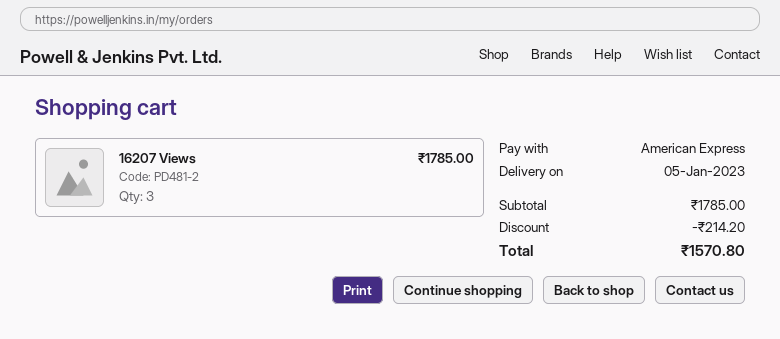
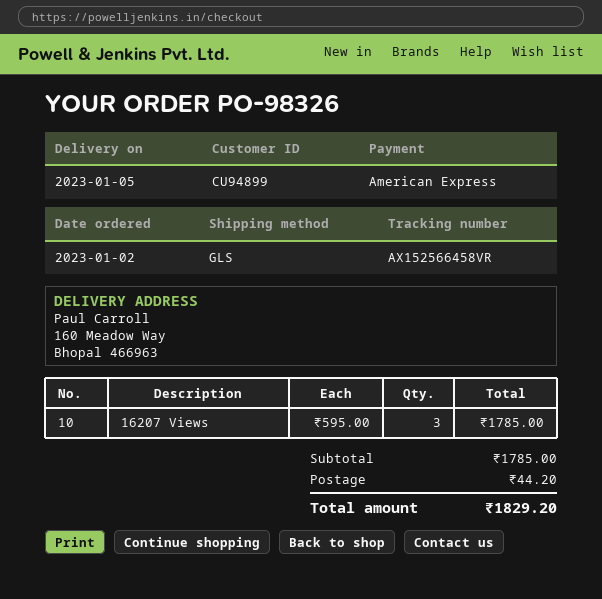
discount: 214.20 -> none
shipping: none -> 44.20
total: 1570.80 -> 1829.20

